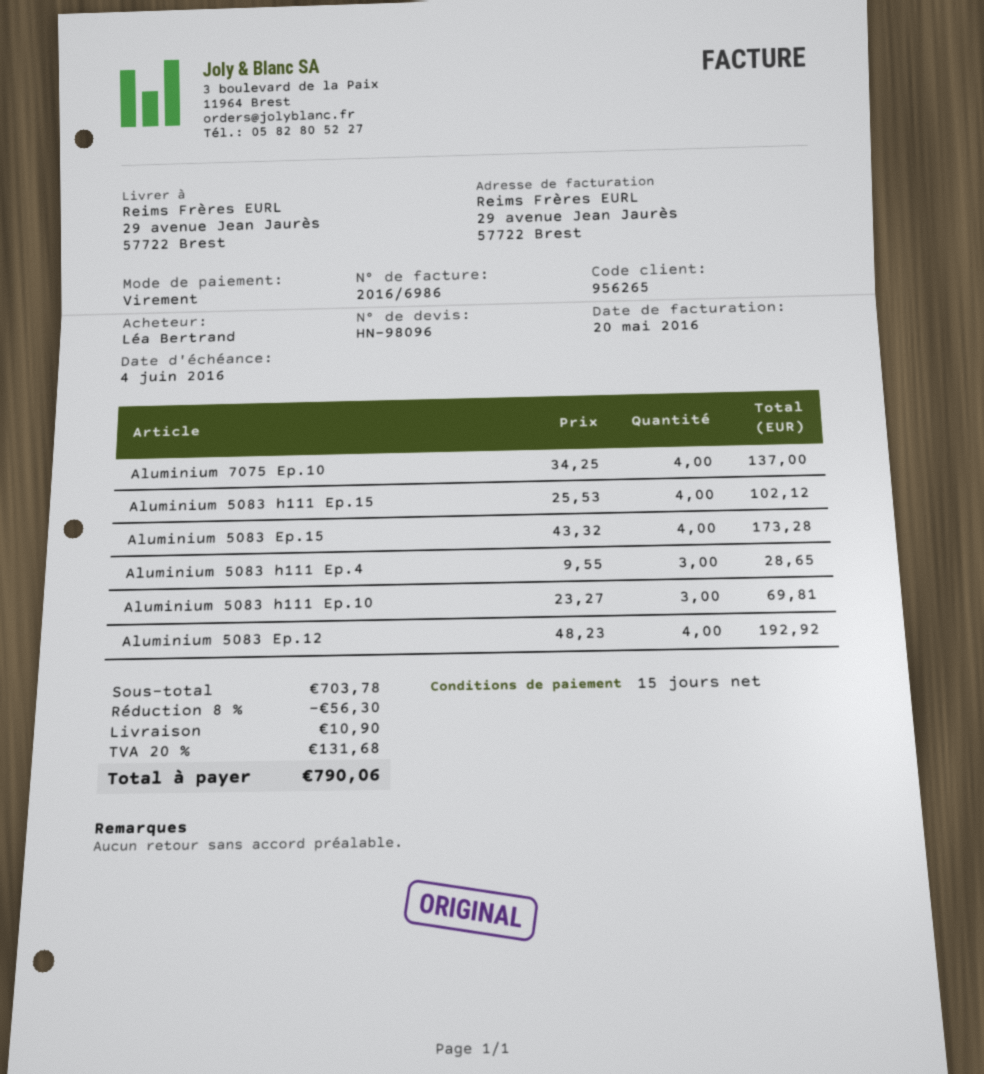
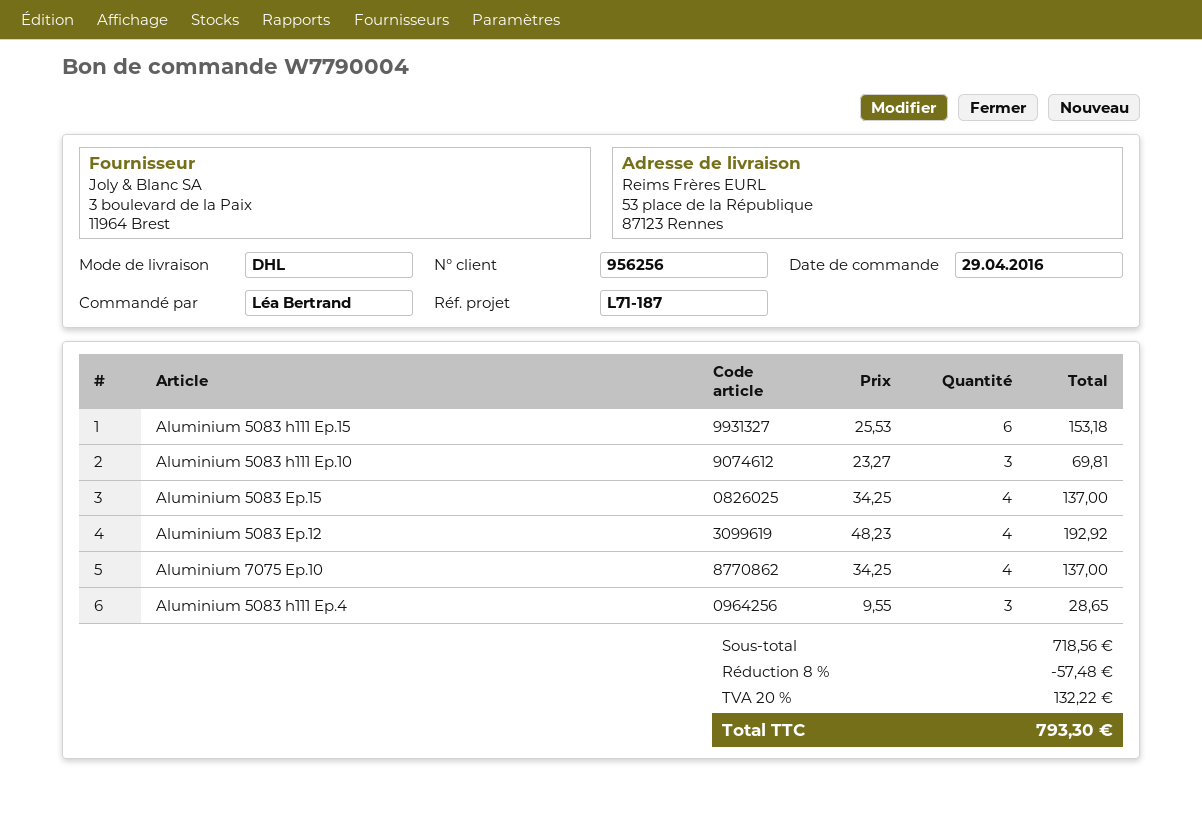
customer number: 956265 -> 956256
ship to: 29 avenue Jean Jaurès, 57722 Brest -> 53 place de la République, 87123 Rennes
Aluminium 5083 h111 Ep.15: 4 x 25.53 = 102.12 -> 6 x 25.53 = 153.18
Aluminium 5083 Ep.15: 4 x 43.32 = 173.28 -> 4 x 34.25 = 137.00
subtotal: 703.78 -> 718.56
discount: 8% = 56.30 -> 8% = 57.48
shipping: 10.90 -> none
tax: 20% = 131.68 -> 20% = 132.22
total: 790.06 -> 793.30

